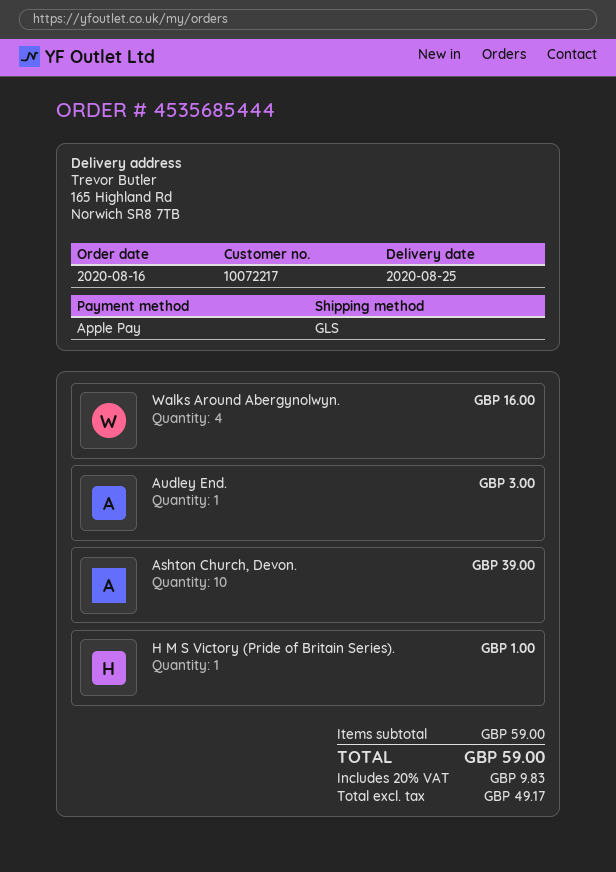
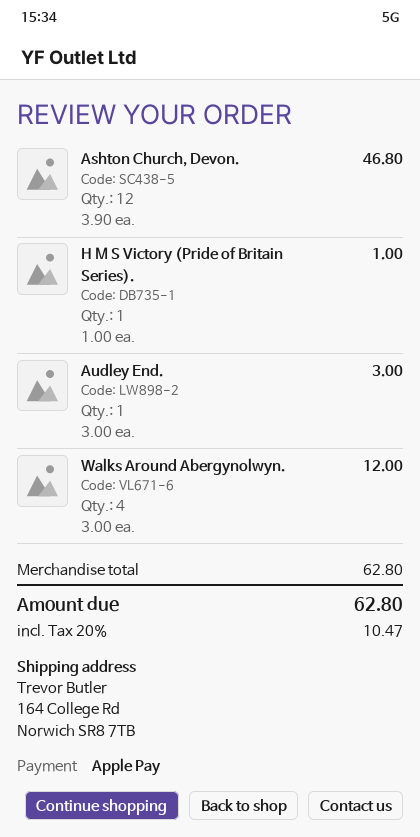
ship to: 165 Highland Rd, Norwich SR8 7TB -> 164 College Rd, Norwich SR8 7TB
Walks Around Abergynolwyn.: 4 for 16.00 -> 4 for 12.00
Ashton Church, Devon.: 10 for 39.00 -> 12 for 46.80
subtotal: 59.00 -> 62.80
tax: 20% = 9.83 -> 20% = 10.47
total: 59.00 -> 62.80

